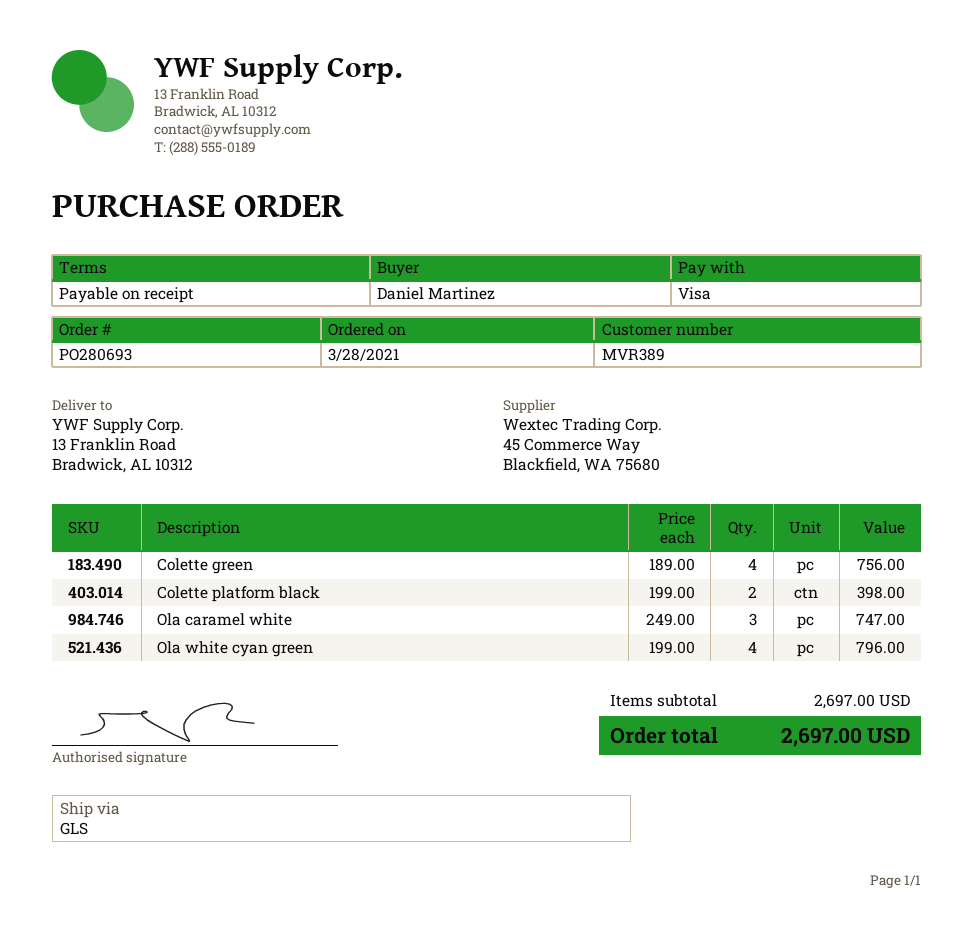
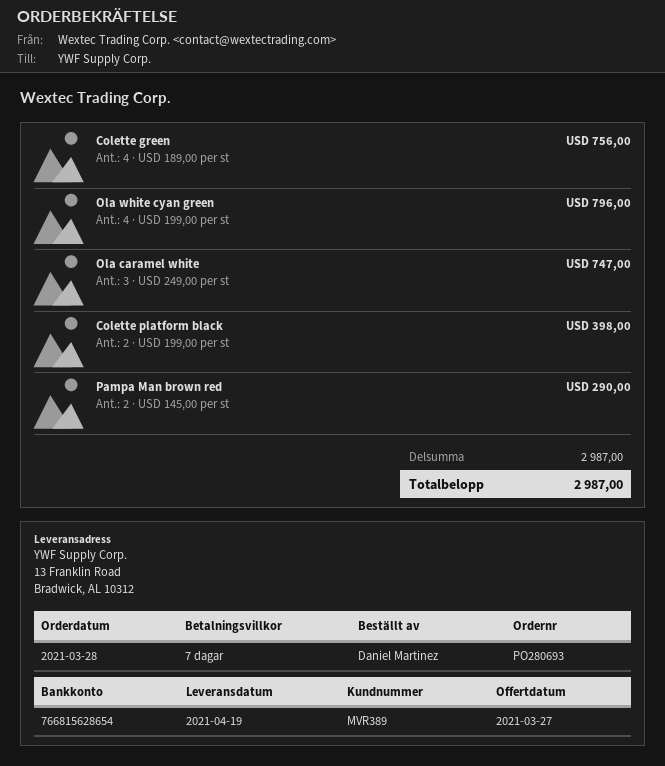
payment terms: on receipt -> 7 days
Pampa Man brown red: none -> 2 x 145.00 = 290.00
subtotal: 2697.00 -> 2987.00
total: 2697.00 -> 2987.00

